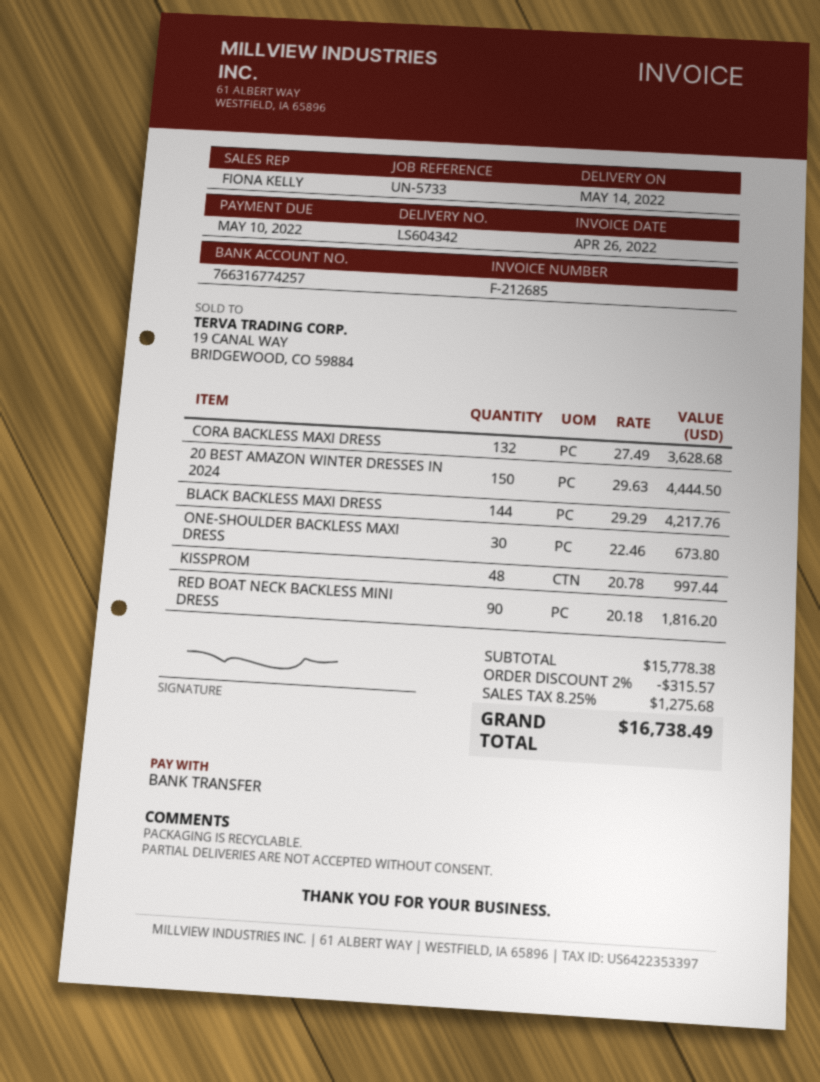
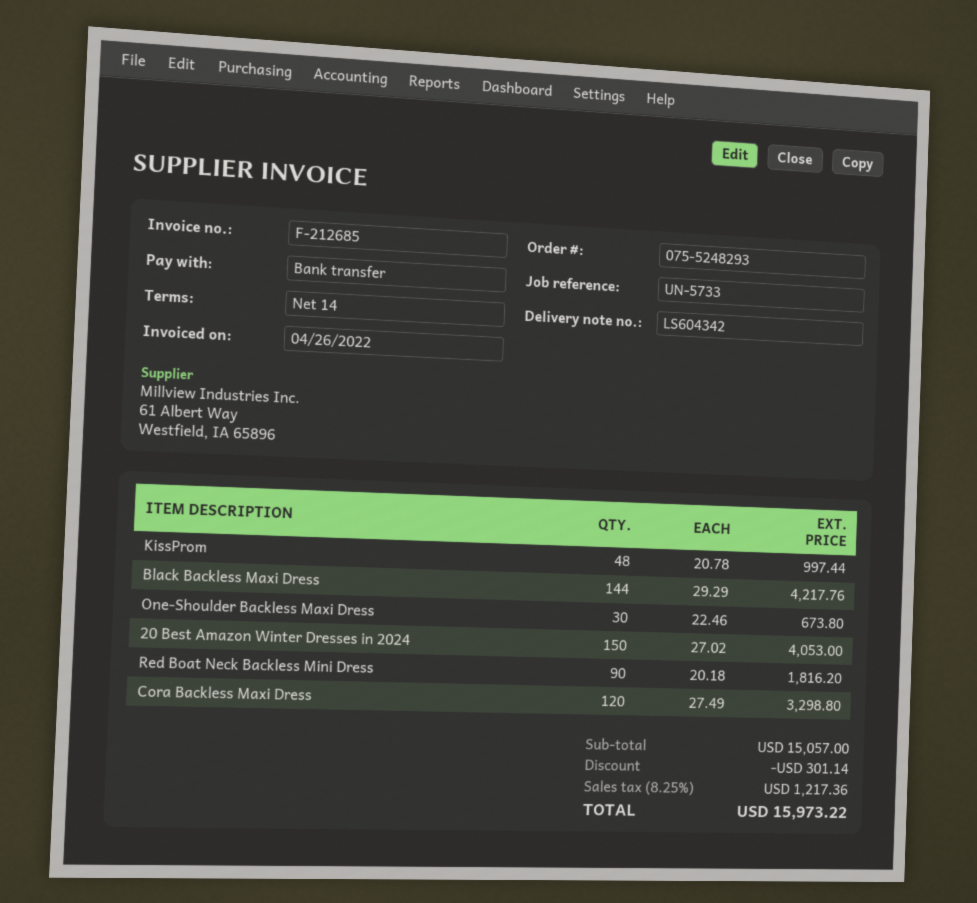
CORA BACKLESS MAXI DRESS: 132 x 27.49 = 3628.68 -> 120 x 27.49 = 3298.80
20 BEST AMAZON WINTER DRESSES IN 2024: 150 x 29.63 = 4444.50 -> 150 x 27.02 = 4053.00
subtotal: 15778.38 -> 15057.00
discount: 315.57 -> 301.14
tax: 8.25% = 1275.68 -> 8.25% = 1217.36
total: 16738.49 -> 15973.22

